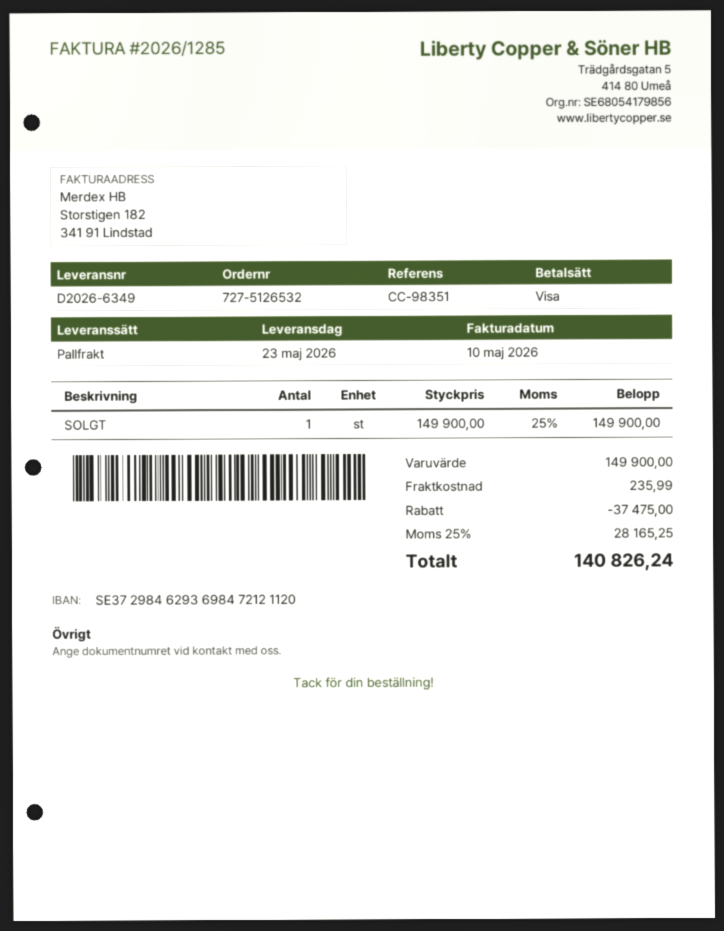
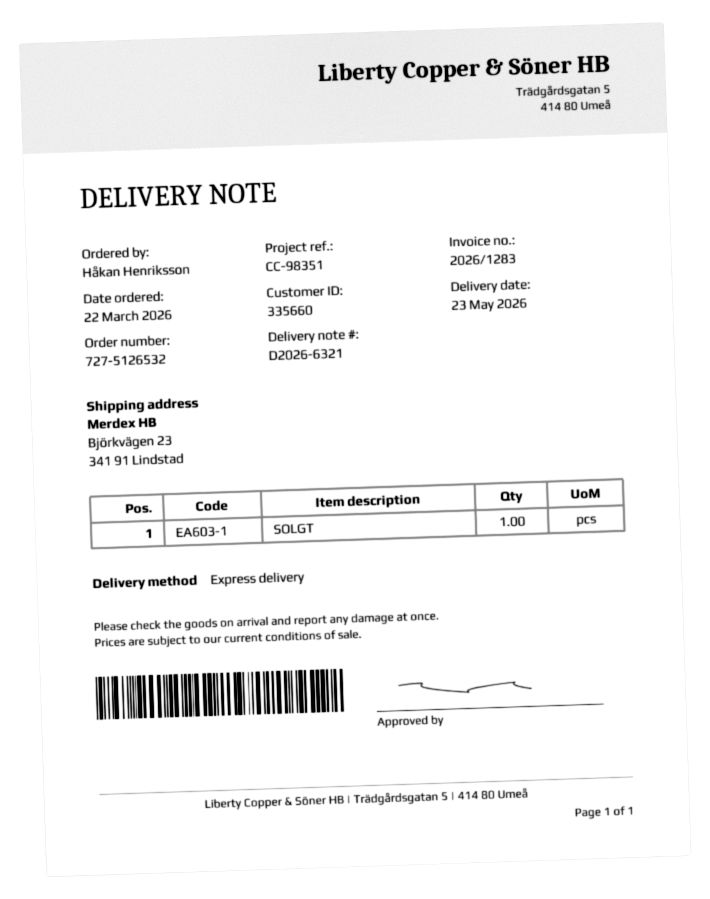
delivery note number: D2026-6349 -> D2026-6321
invoice number: 2026/1285 -> 2026/1283
shipping method: pallet freight -> express

